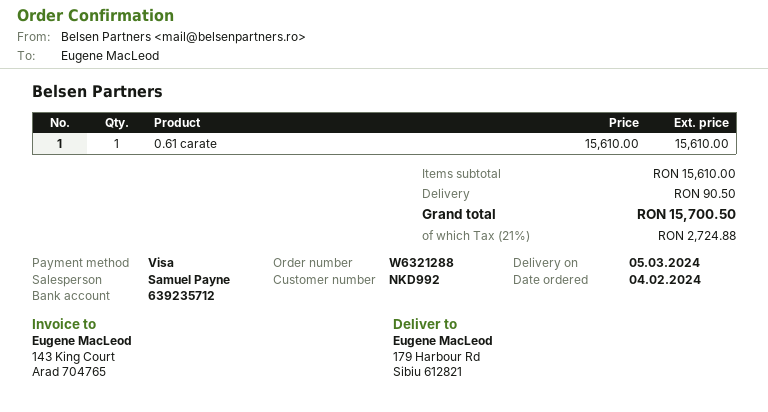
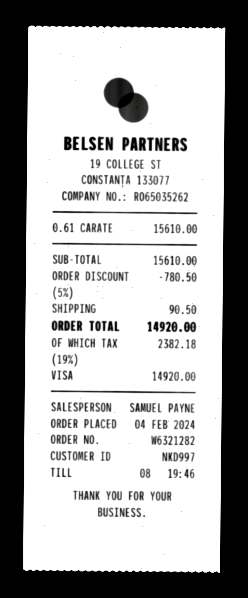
order number: W6321288 -> W6321282
customer number: NKD992 -> NKD997
discount: none -> 5% = 780.50
tax: 21% = 2724.88 -> 19% = 2382.18
total: 15700.50 -> 14920.00

